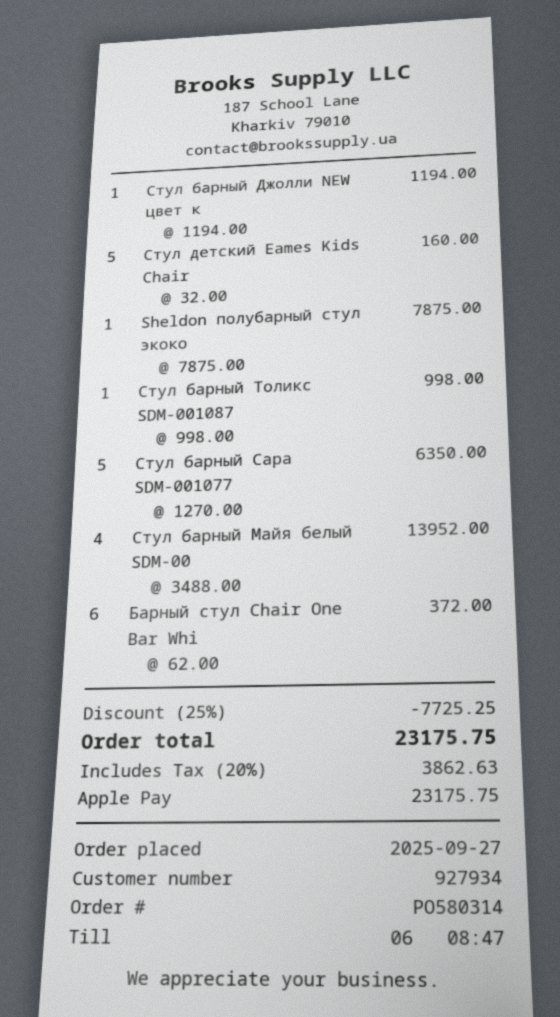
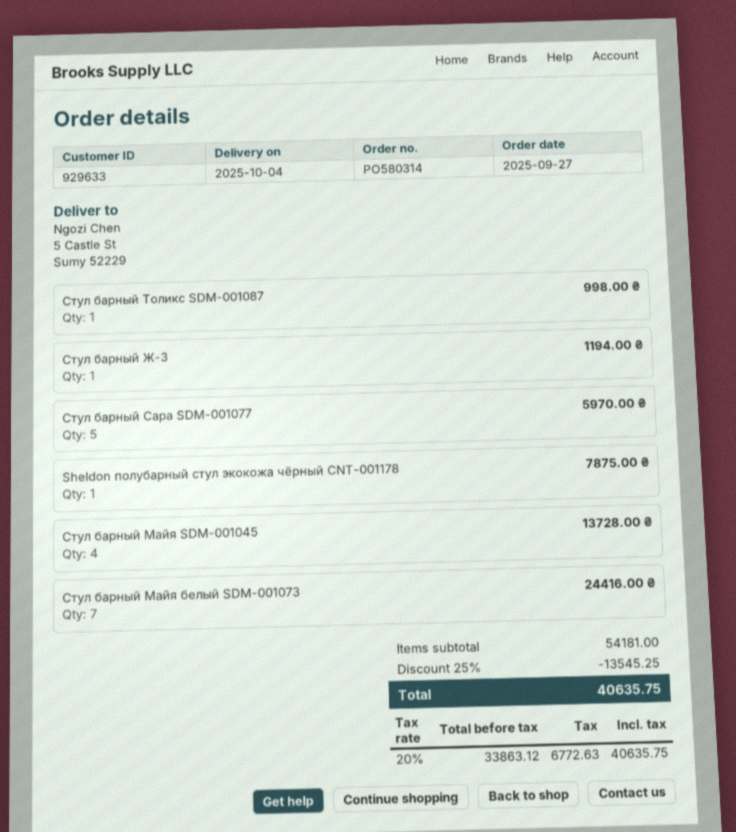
customer number: 927934 -> 929633
Стул барный Джолли NEW цвет к: 1 for 1194.00 -> none
Стул детский Eames Kids Chair: 5 for 160.00 -> none
Стул барный Сара SDM-001077: 5 for 6350.00 -> 5 for 5970.00
Стул барный Майя белый SDM-00: 4 for 13952.00 -> 7 for 24416.00
Барный стул Chair One Bar Whi: 6 for 372.00 -> none
Стул барный Ж-3: none -> 1 for 1194.00
Стул барный Майя SDM-001045: none -> 4 for 13728.00
discount: 25% = 7725.25 -> 25% = 13545.25
tax: 20% = 3862.63 -> 20% = 6772.63
total: 23175.75 -> 40635.75

